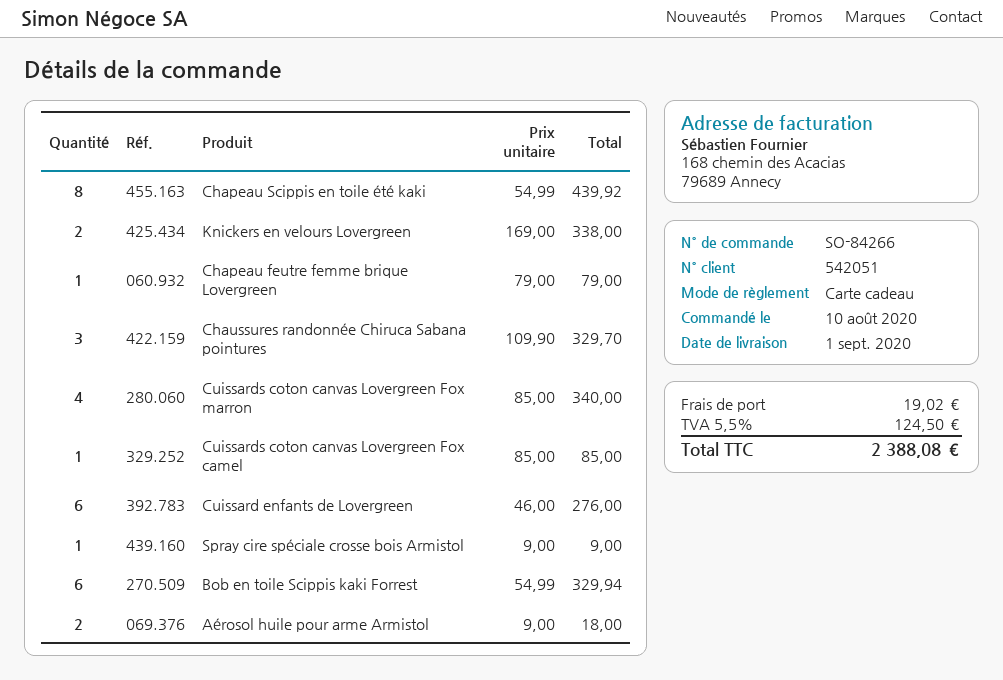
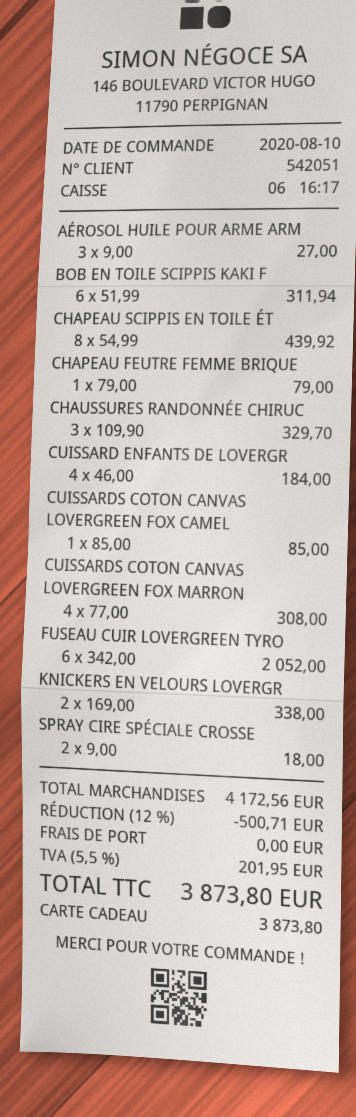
Cuissards coton canvas Lovergreen Fox marron: 4 x 85.00 = 340.00 -> 4 x 77.00 = 308.00
Cuissard enfants de Lovergreen: 6 x 46.00 = 276.00 -> 4 x 46.00 = 184.00
Spray cire spéciale crosse bois Armistol: 1 x 9.00 = 9.00 -> 2 x 9.00 = 18.00
Bob en toile Scippis kaki Forrest: 6 x 54.99 = 329.94 -> 6 x 51.99 = 311.94
Aérosol huile pour arme Armistol: 2 x 9.00 = 18.00 -> 3 x 9.00 = 27.00
FUSEAU CUIR LOVERGREEN TYRO: none -> 6 x 342.00 = 2052.00
discount: none -> 12% = 500.71
shipping: 19.02 -> 0.00
tax: 5.5% = 124.50 -> 5.5% = 201.95
total: 2388.08 -> 3873.80

